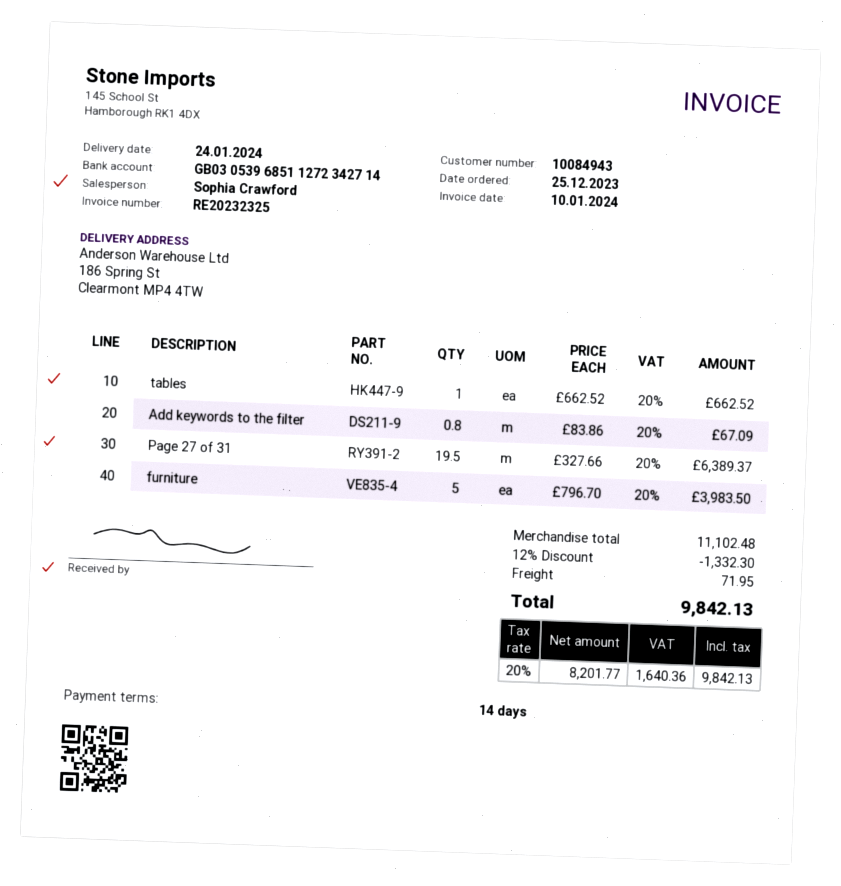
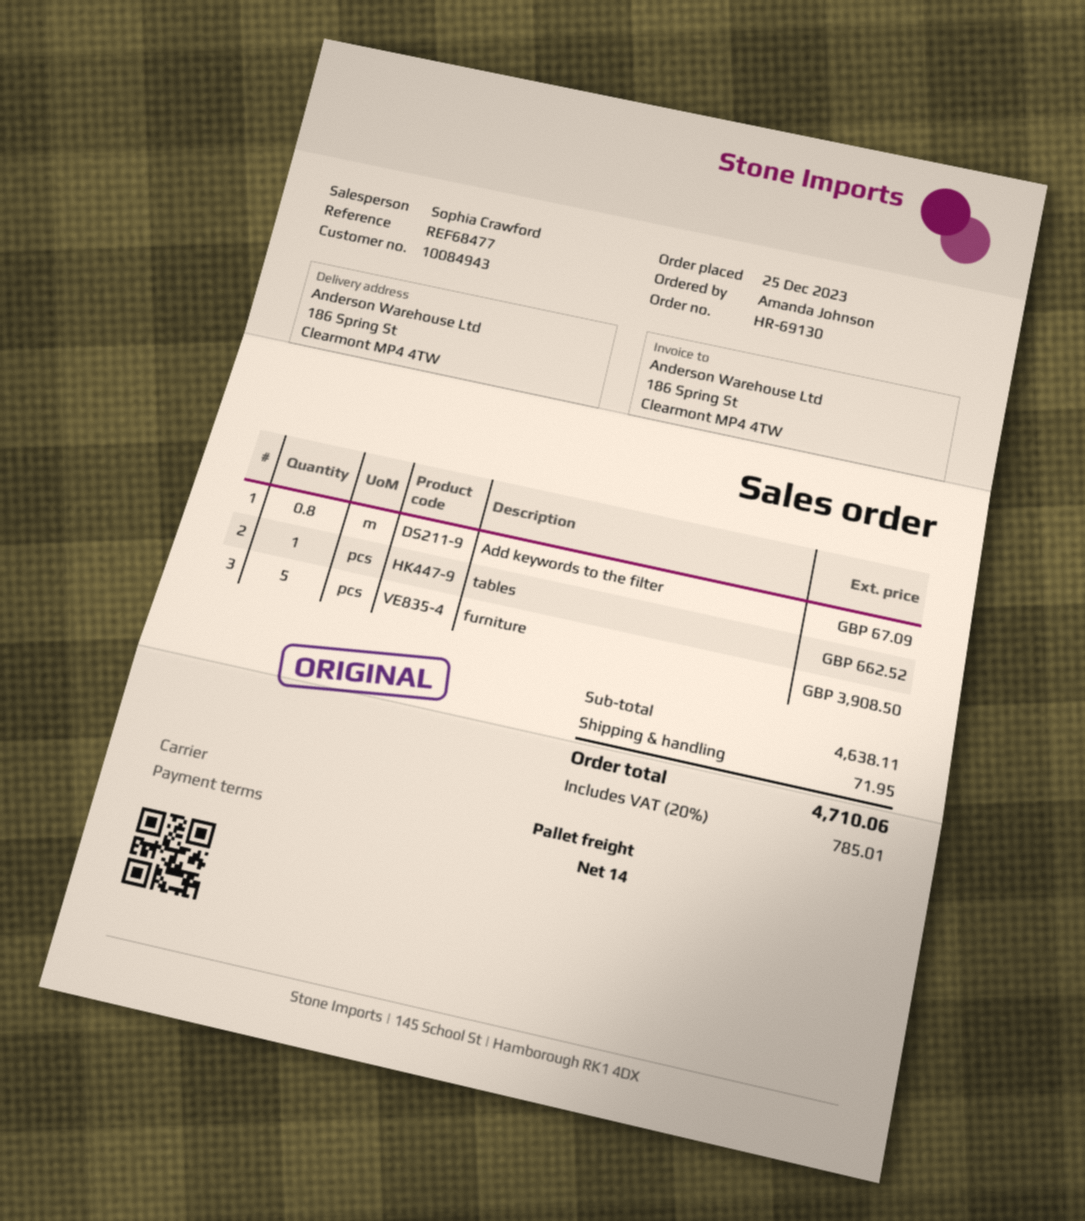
Page 27 of 31: 19.5 for 6389.37 -> none
furniture: 5 for 3983.50 -> 5 for 3908.50
subtotal: 11102.48 -> 4638.11
discount: 12% = 1332.30 -> none
tax: 20% = 1640.36 -> 20% = 785.01
total: 9842.13 -> 4710.06

